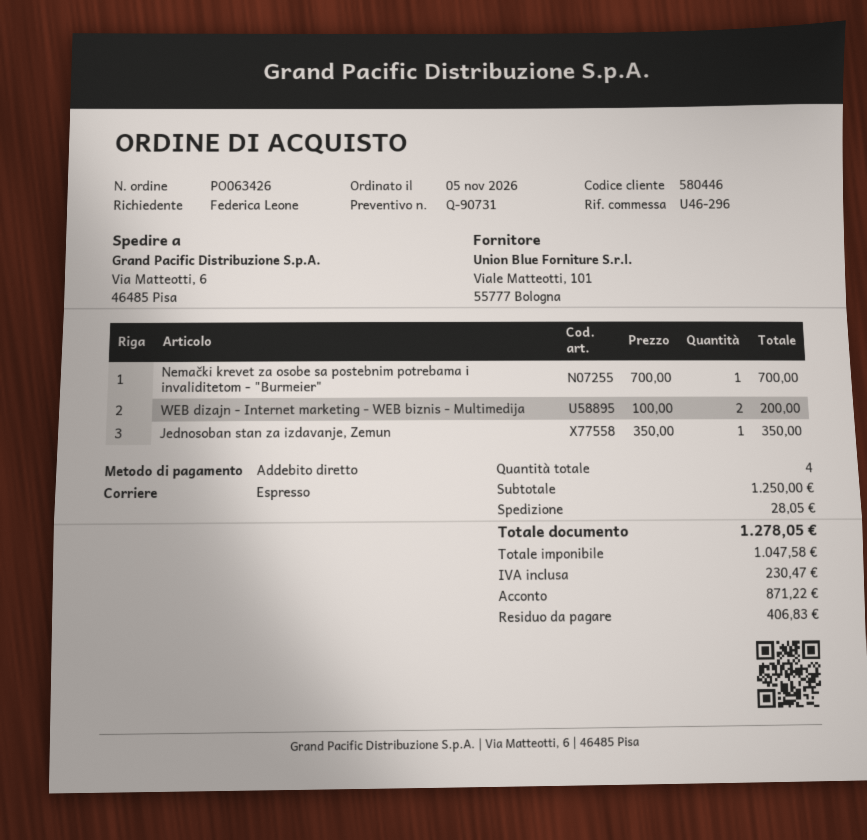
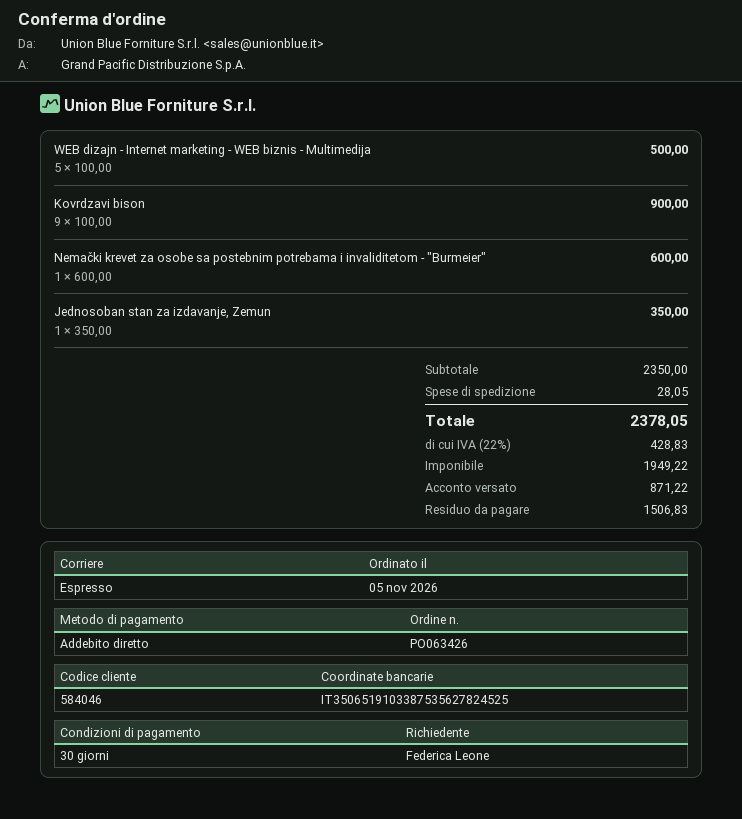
customer number: 580446 -> 584046
Nemački krevet za osobe sa postebnim potrebama i invaliditetom - "Burmeier": 1 x 700.00 = 700.00 -> 1 x 600.00 = 600.00
WEB dizajn - Internet marketing - WEB biznis - Multimedija: 2 x 100.00 = 200.00 -> 5 x 100.00 = 500.00
Kovrdzavi bison: none -> 9 x 100.00 = 900.00
subtotal: 1250.00 -> 2350.00
net: 1047.58 -> 1949.22
tax: 230.47 -> 428.83
total: 1278.05 -> 2378.05
balance: 406.83 -> 1506.83

